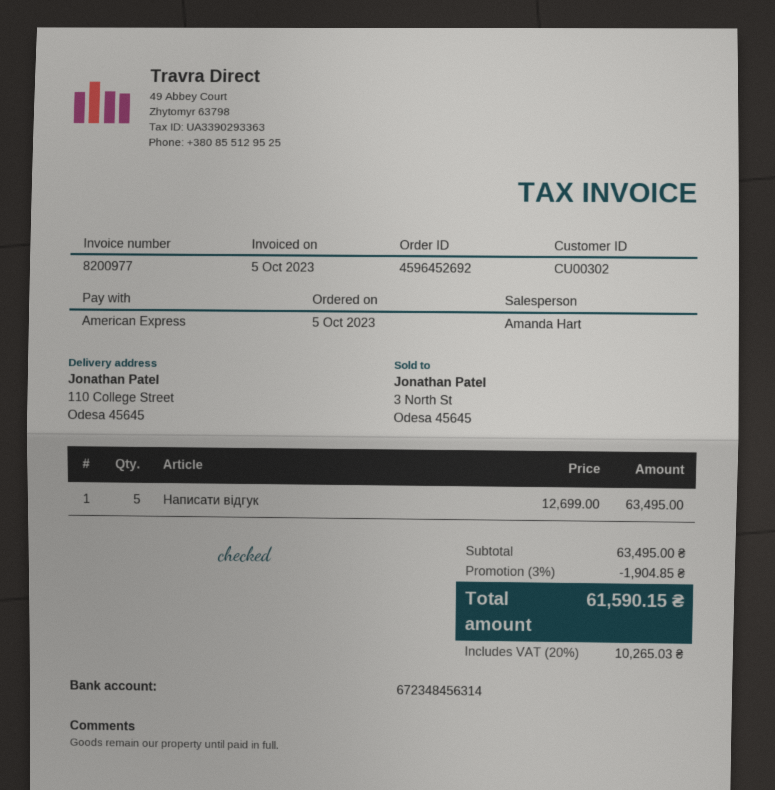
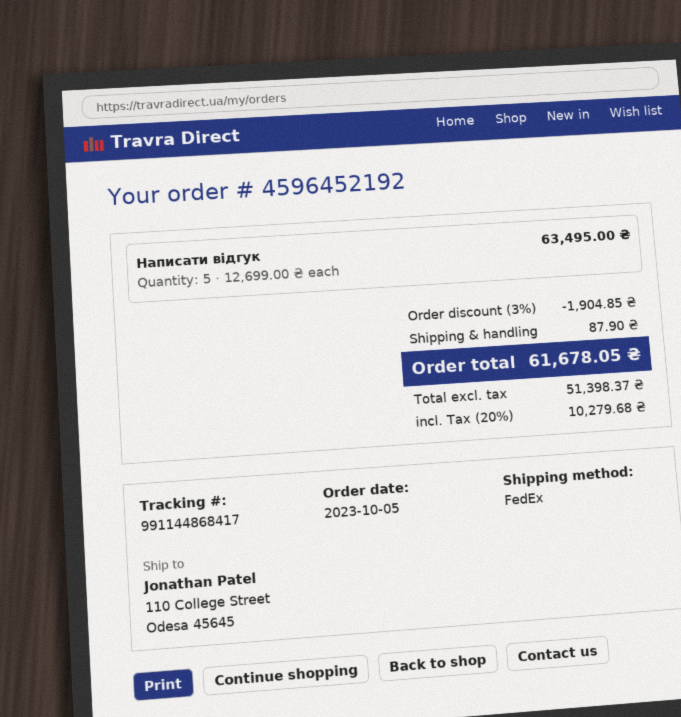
order number: 4596452692 -> 4596452192
shipping: none -> 87.90
tax: 20% = 10265.03 -> 20% = 10279.68
total: 61590.15 -> 61678.05

